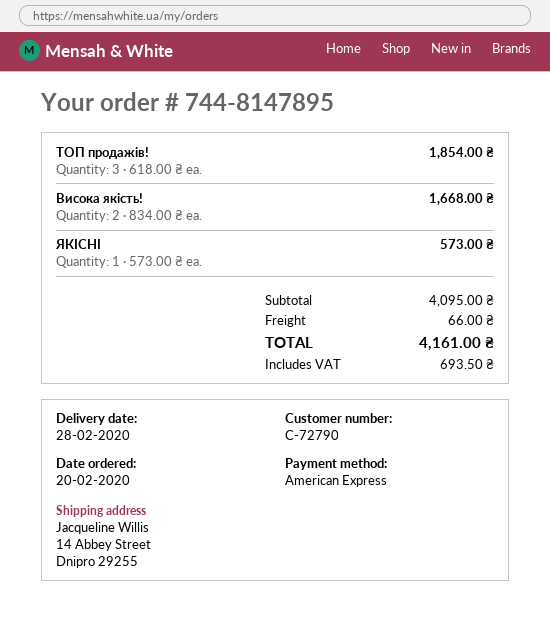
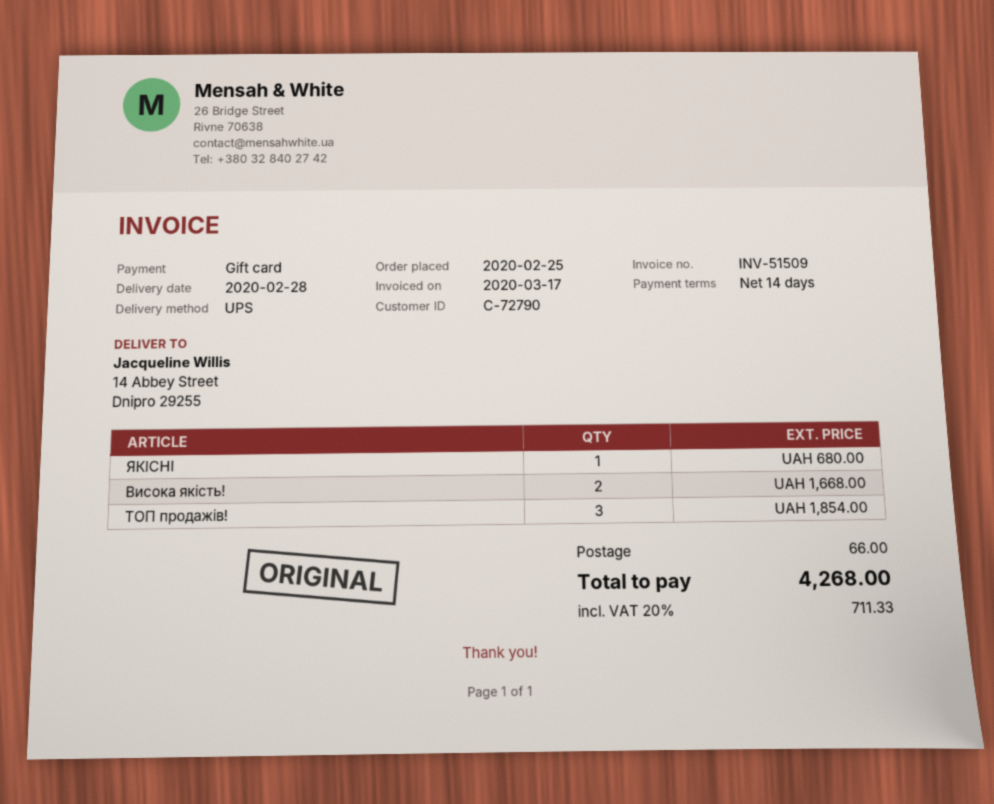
order date: 2020-02-20 -> 2020-02-25
payment method: American Express -> gift card
ЯКІСНІ: 1 for 573.00 -> 1 for 680.00
tax: 693.50 -> 711.33
total: 4161.00 -> 4268.00

